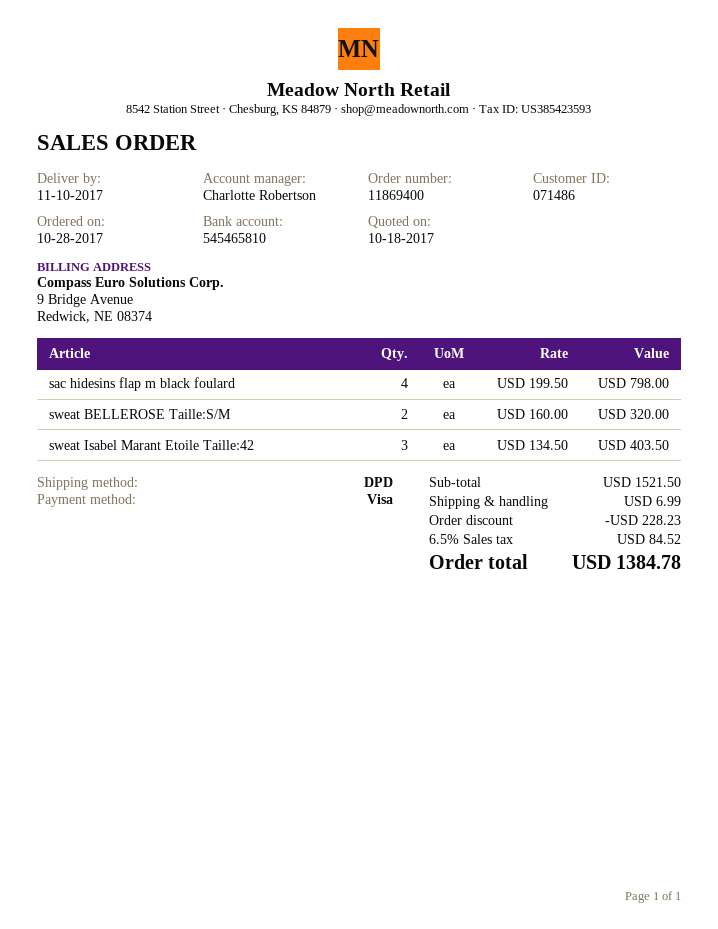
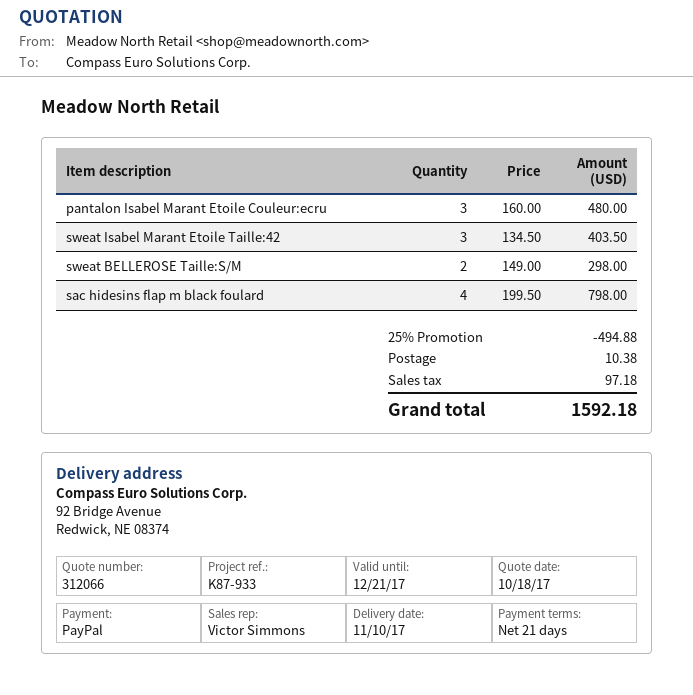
sales rep: Charlotte Robertson -> Victor Simmons
payment method: Visa -> PayPal
sweat BELLEROSE Taille:S/M: 2 x 160.00 = 320.00 -> 2 x 149.00 = 298.00
pantalon Isabel Marant Etoile Couleur:ecru: none -> 3 x 160.00 = 480.00
discount: 228.23 -> 494.88
shipping: 6.99 -> 10.38
tax: 84.52 -> 97.18
total: 1384.78 -> 1592.18

